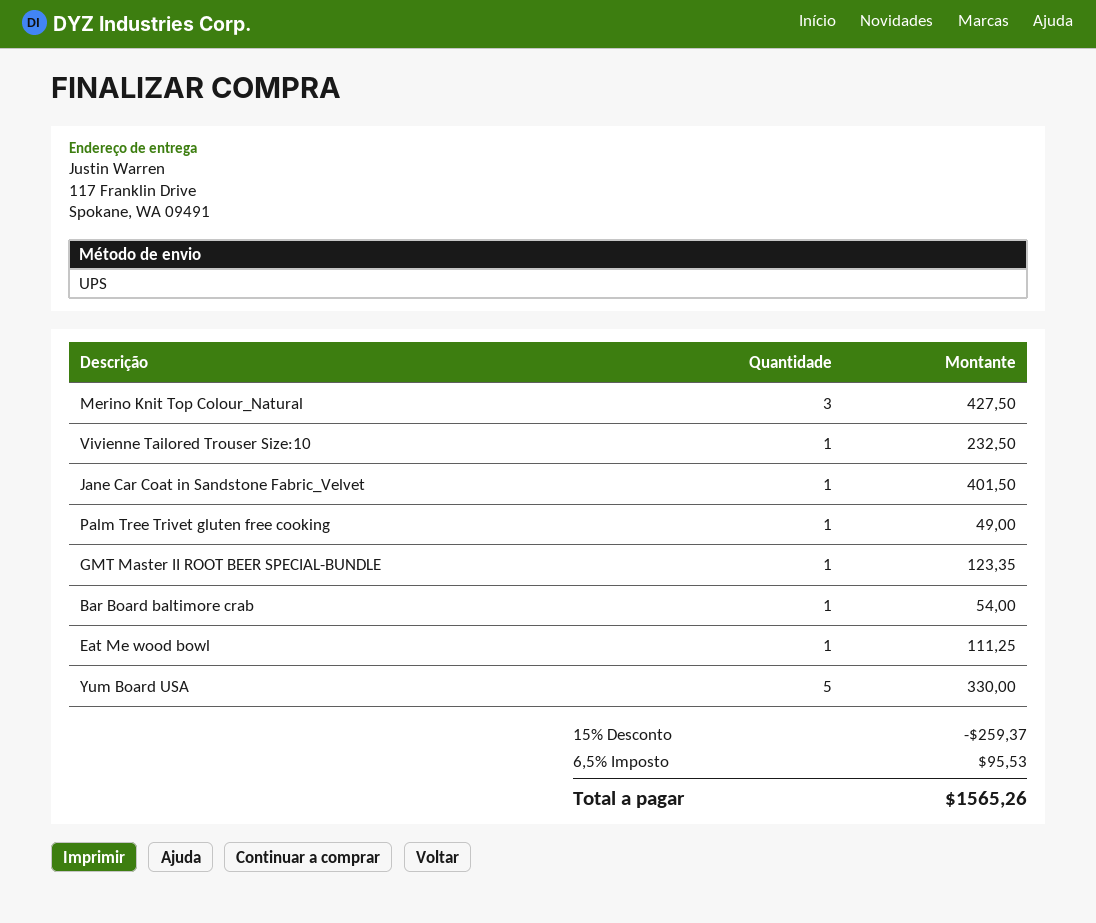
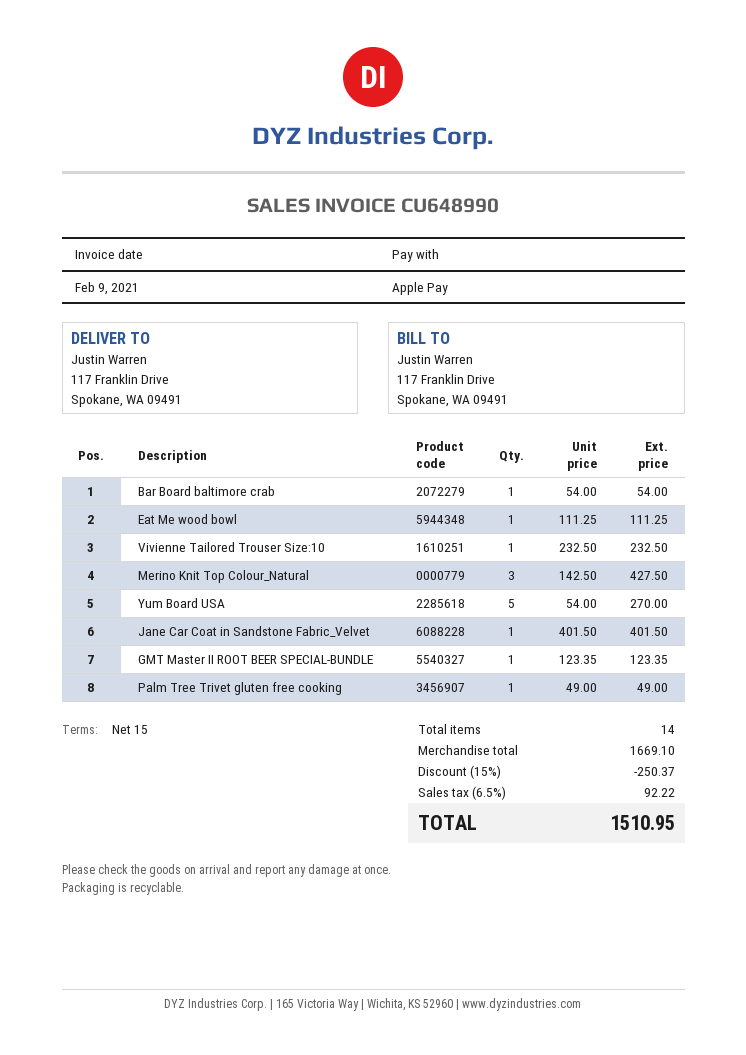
Yum Board USA: 5 for 330.00 -> 5 for 270.00
discount: 15% = 259.37 -> 15% = 250.37
tax: 6.5% = 95.53 -> 6.5% = 92.22
total: 1565.26 -> 1510.95

